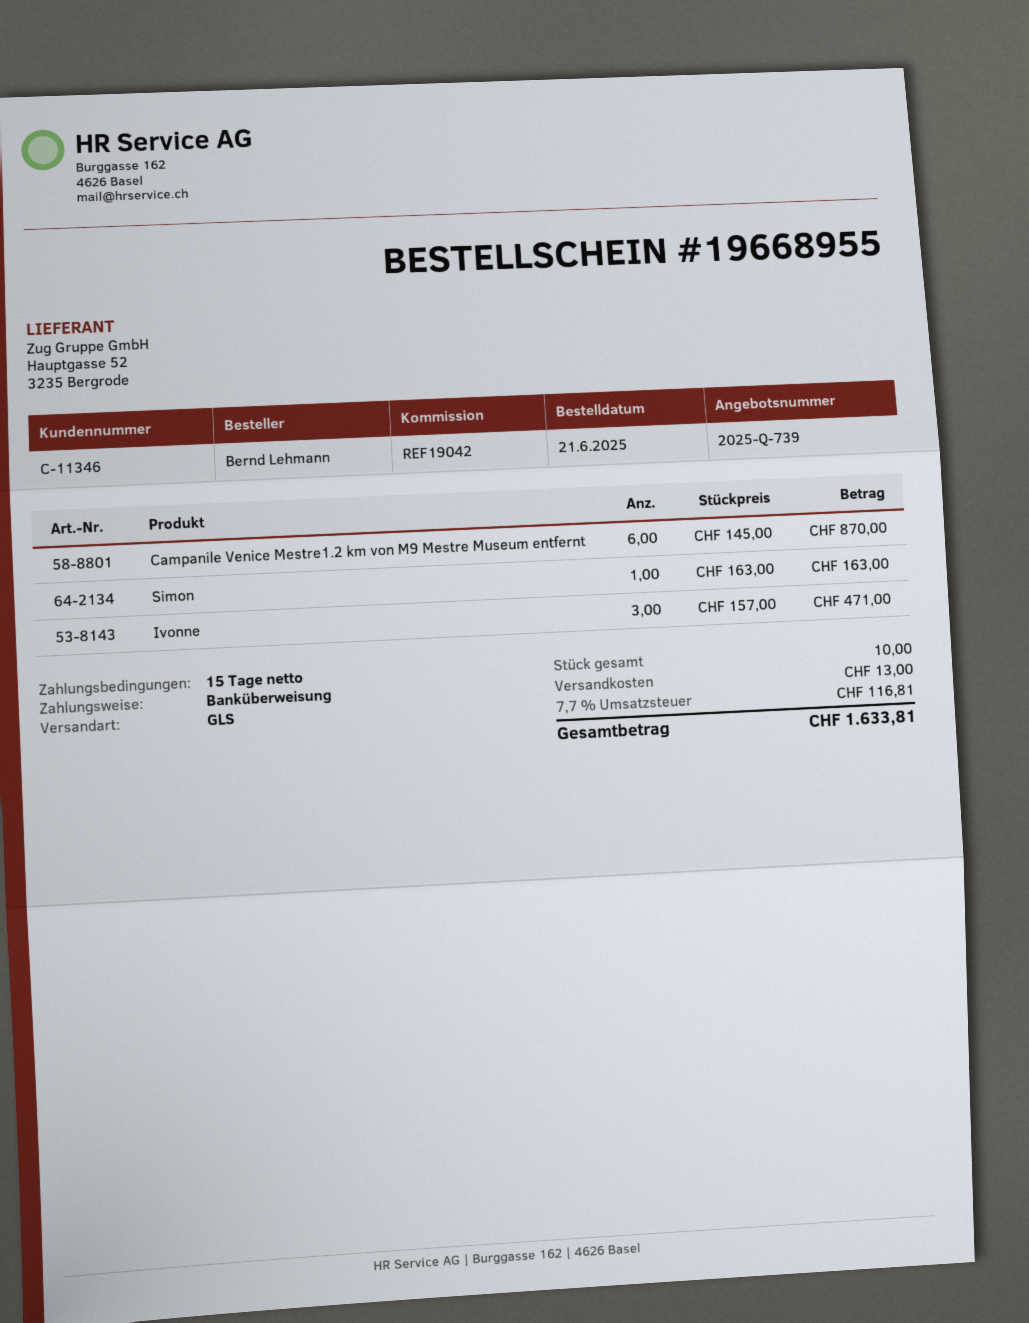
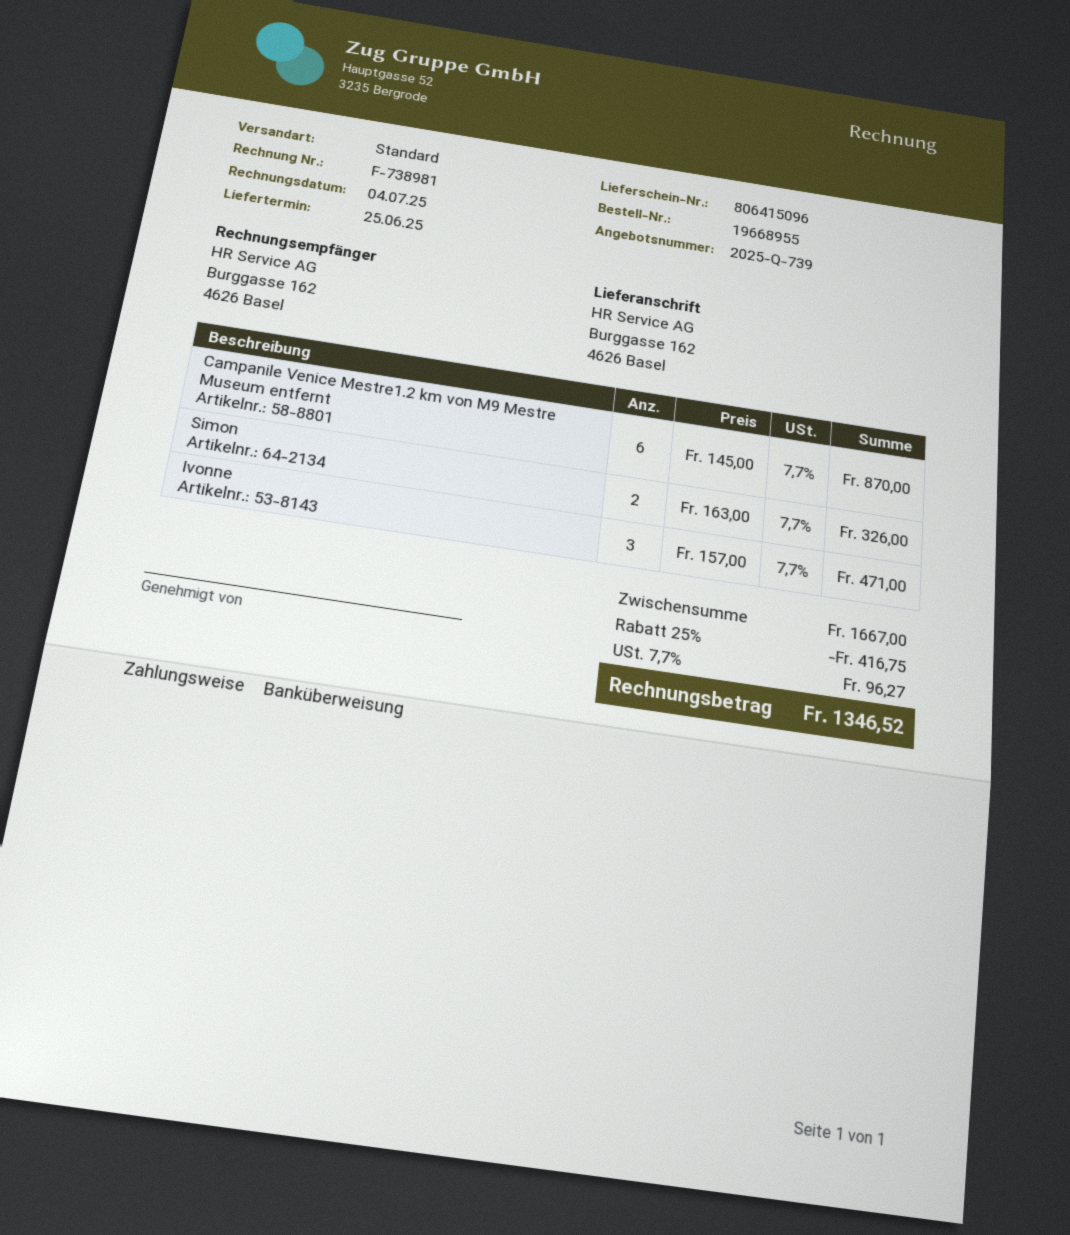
shipping method: GLS -> standard
Simon: 1 x 163.00 = 163.00 -> 2 x 163.00 = 326.00
discount: none -> 25% = 416.75
shipping: 13.00 -> none
tax: 7.7% = 116.81 -> 7.7% = 96.27
total: 1633.81 -> 1346.52

